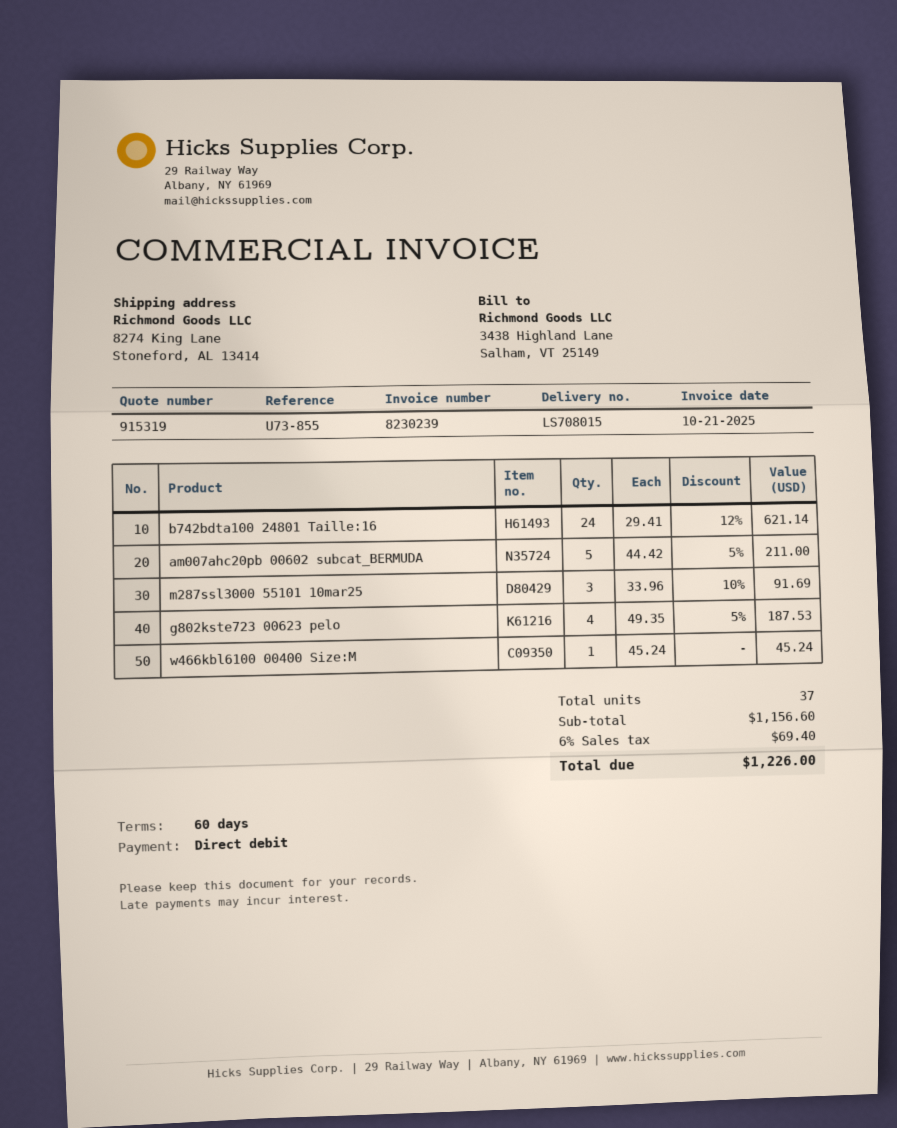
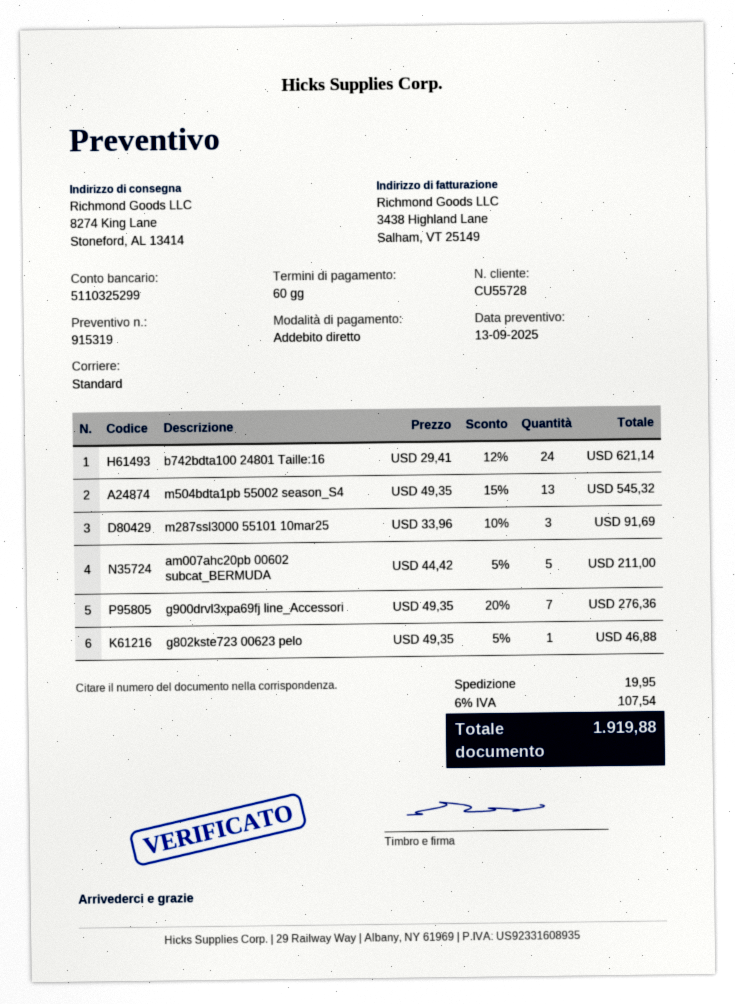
g802kste723 00623 pelo: 4 x 49.35 - 5% = 187.53 -> 1 x 49.35 - 5% = 46.88
w466kbl6100 00400 Size:M: 1 x 45.24 = 45.24 -> none
m504bdta1pb 55002 season_S4: none -> 13 x 49.35 - 15% = 545.32
g900drvl3xpa69fj line_Accessori: none -> 7 x 49.35 - 20% = 276.36
shipping: none -> 19.95
tax: 6% = 69.40 -> 6% = 107.54
total: 1226.00 -> 1919.88

